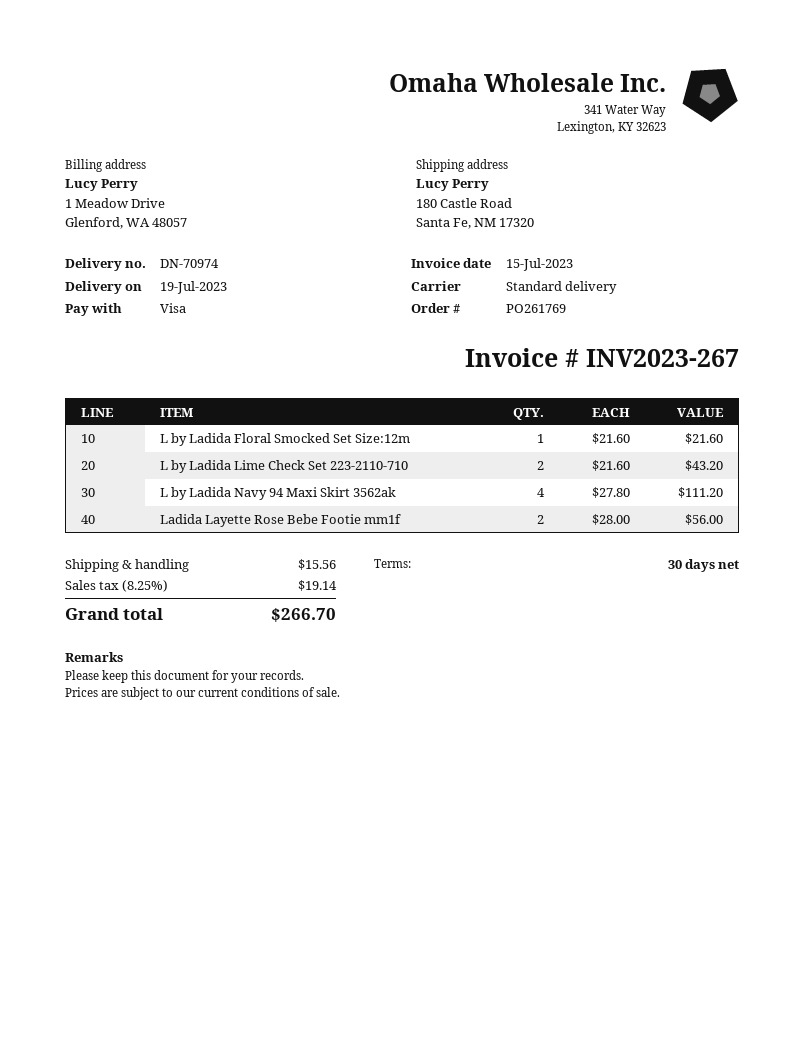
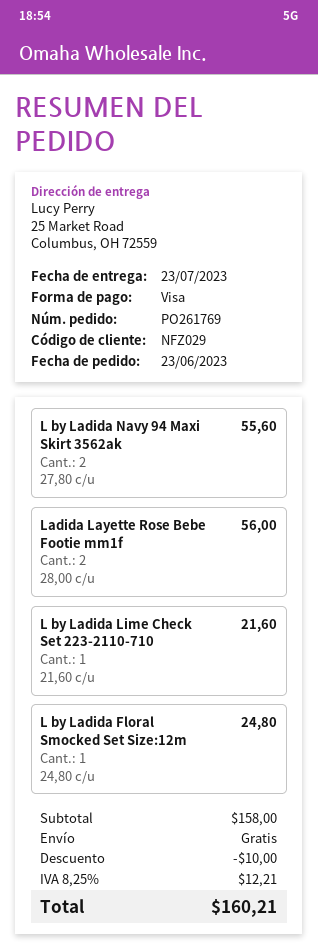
delivery date: 2023-07-19 -> 2023-07-23
ship to: 180 Castle Road, Santa Fe, NM 17320 -> 25 Market Road, Columbus, OH 72559
L by Ladida Floral Smocked Set Size:12m: 1 x 21.60 = 21.60 -> 1 x 24.80 = 24.80
L by Ladida Lime Check Set 223-2110-710: 2 x 21.60 = 43.20 -> 1 x 21.60 = 21.60
L by Ladida Navy 94 Maxi Skirt 3562ak: 4 x 27.80 = 111.20 -> 2 x 27.80 = 55.60
discount: none -> 10.00
shipping: 15.56 -> 0.00
tax: 8.25% = 19.14 -> 8.25% = 12.21
total: 266.70 -> 160.21

